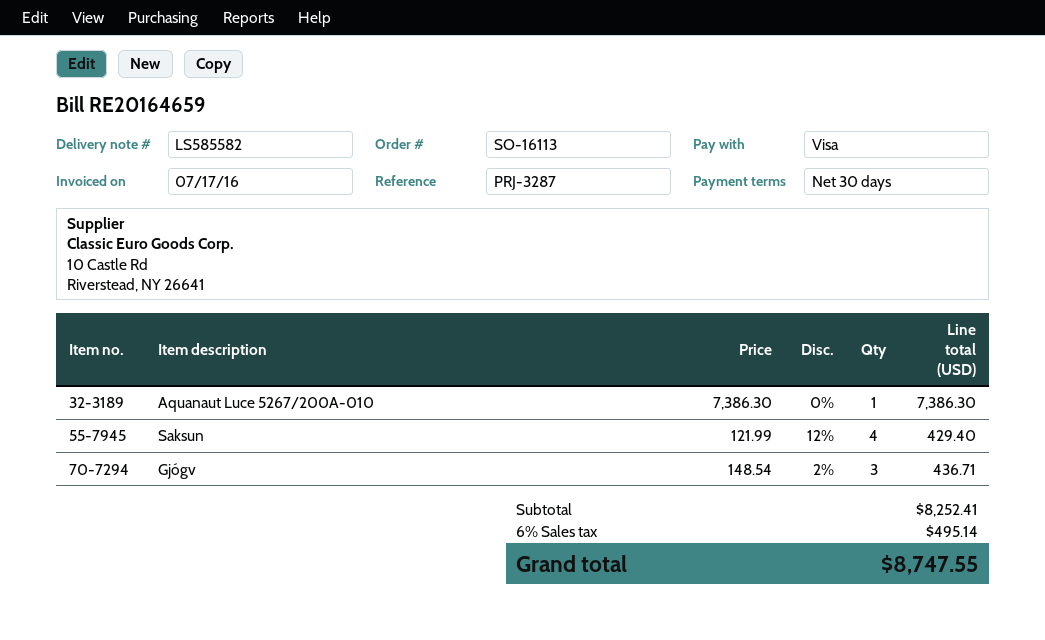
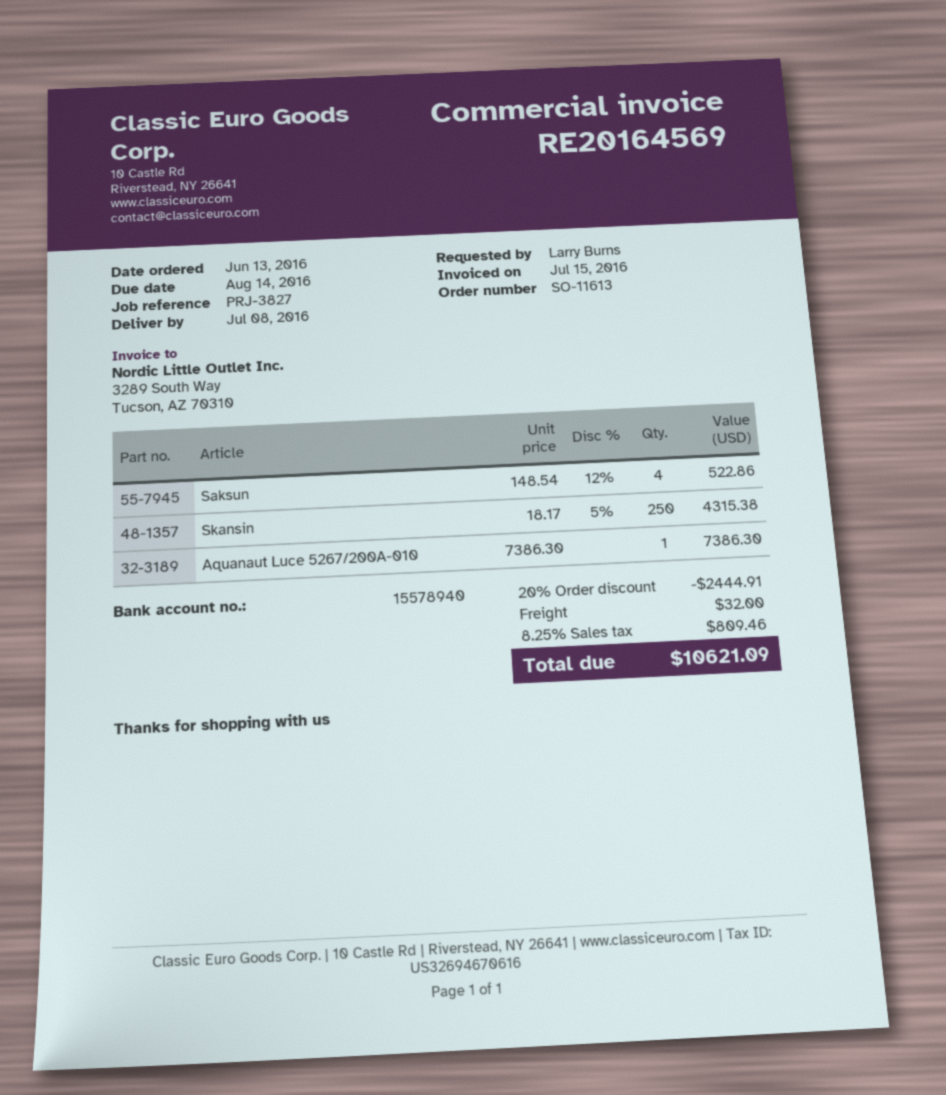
order number: SO-16113 -> SO-11613
invoice number: RE20164659 -> RE20164569
invoice date: 2016-07-17 -> 2016-07-15
reference: PRJ-3287 -> PRJ-3827
Saksun: 4 x 121.99 - 12% = 429.40 -> 4 x 148.54 - 12% = 522.86
Gjógv: 3 x 148.54 - 2% = 436.71 -> none
Skansin: none -> 250 x 18.17 - 5% = 4315.38
discount: none -> 20% = 2444.91
shipping: none -> 32.00
tax: 6% = 495.14 -> 8.25% = 809.46
total: 8747.55 -> 10621.09

